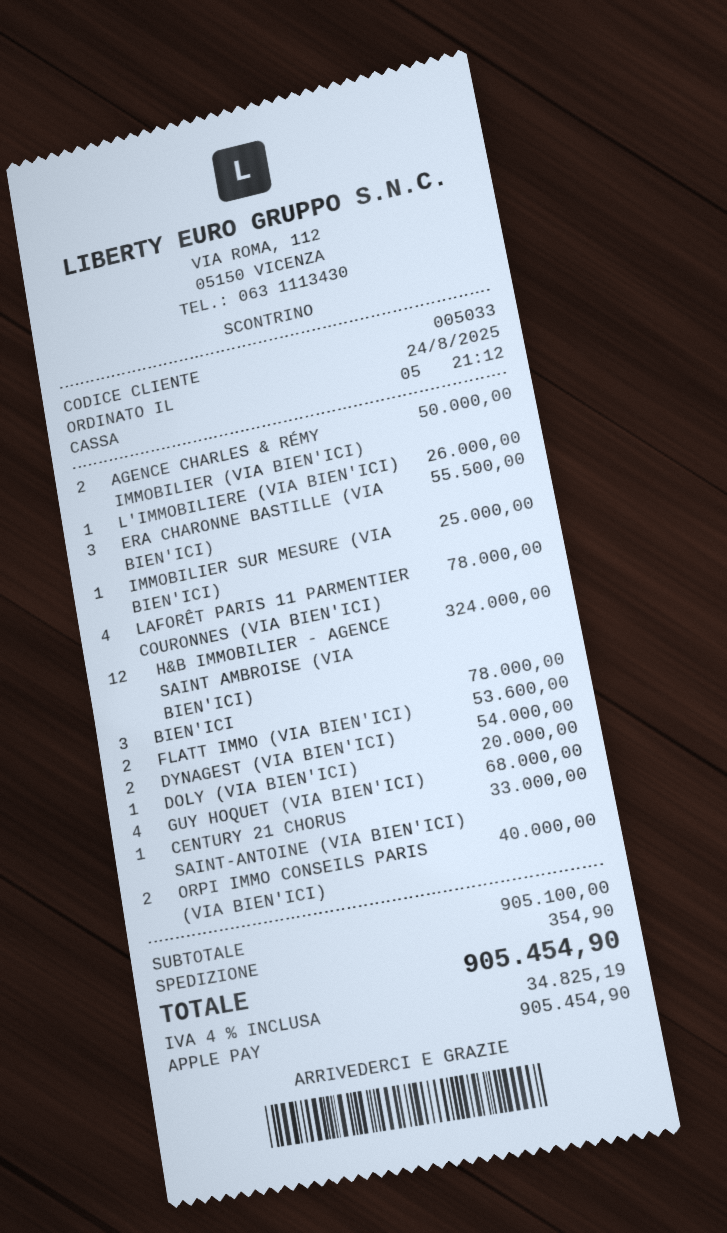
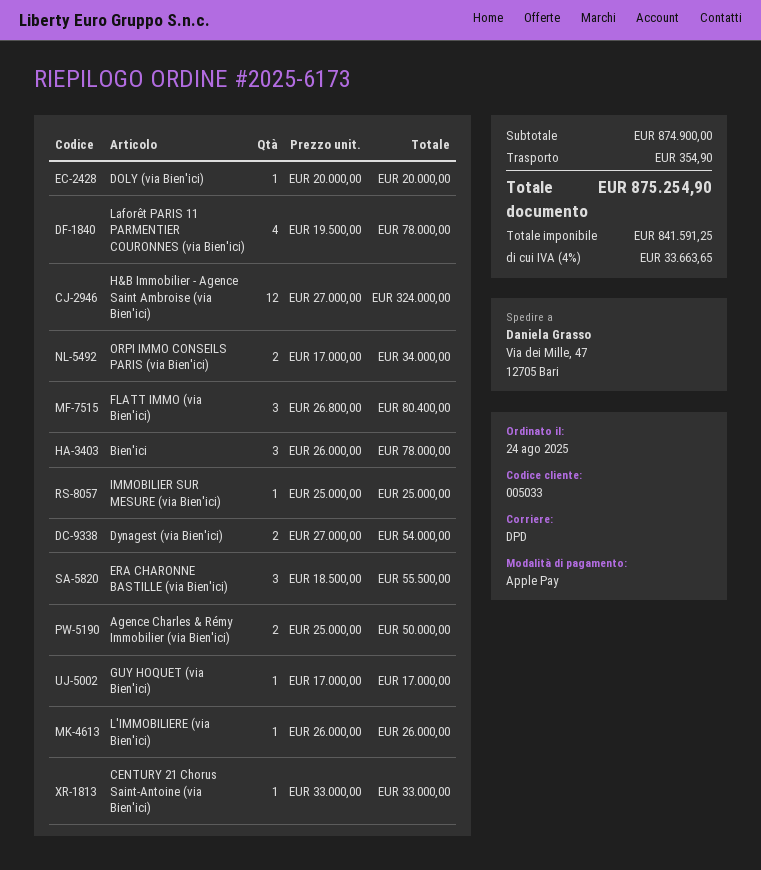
FLATT IMMO (VIA BIEN'ICI): 2 for 53600.00 -> 3 for 80400.00
GUY HOQUET (VIA BIEN'ICI): 4 for 68000.00 -> 1 for 17000.00
ORPI IMMO CONSEILS PARIS (VIA BIEN'ICI): 2 for 40000.00 -> 2 for 34000.00
subtotal: 905100.00 -> 874900.00
tax: 4% = 34825.19 -> 4% = 33663.65
total: 905454.90 -> 875254.90

